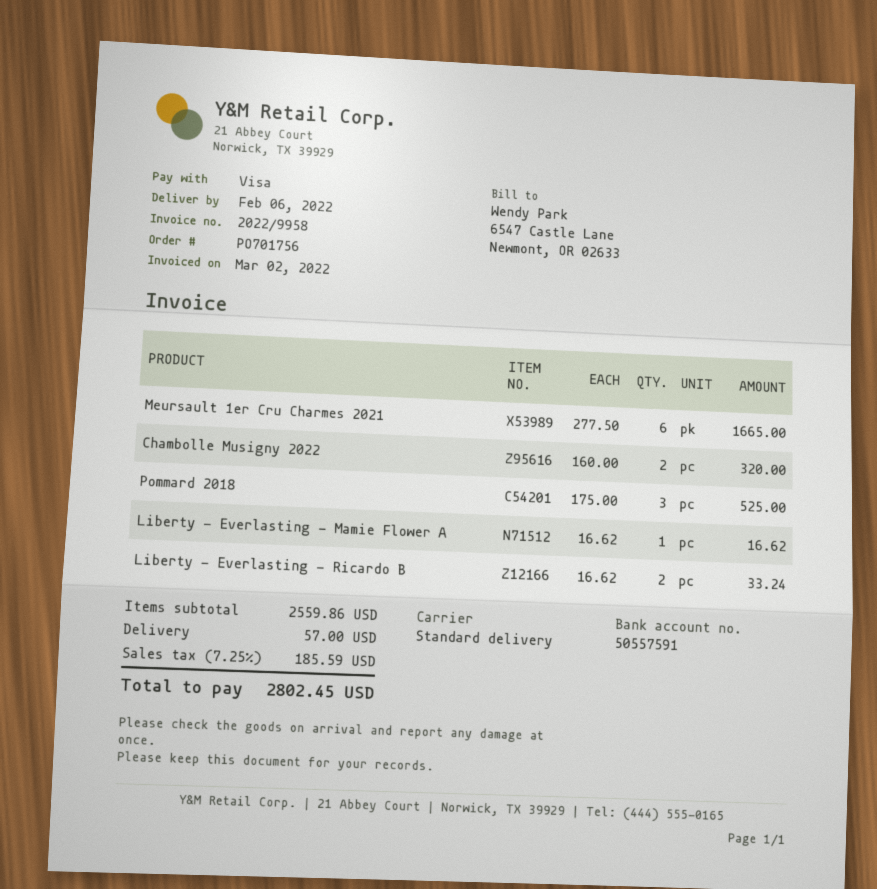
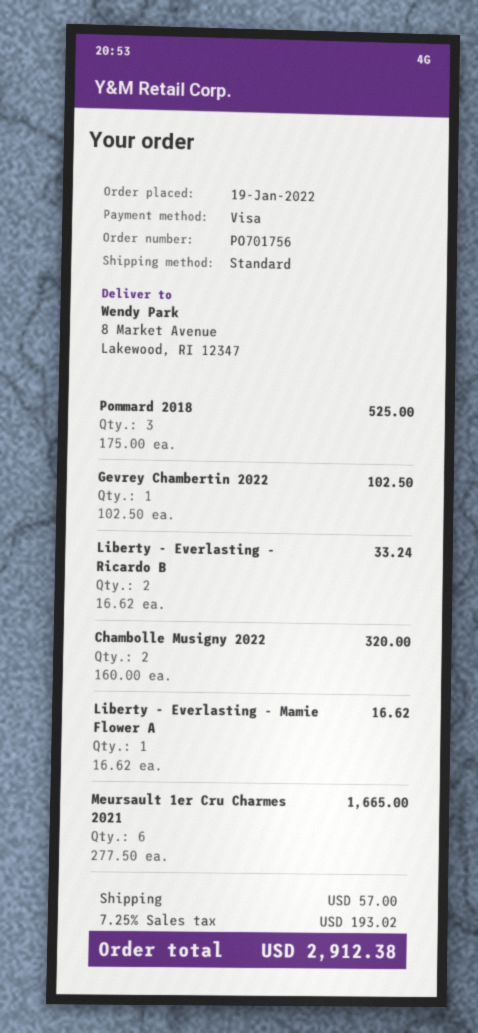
Gevrey Chambertin 2022: none -> 1 x 102.50 = 102.50
tax: 7.25% = 185.59 -> 7.25% = 193.02
total: 2802.45 -> 2912.38

